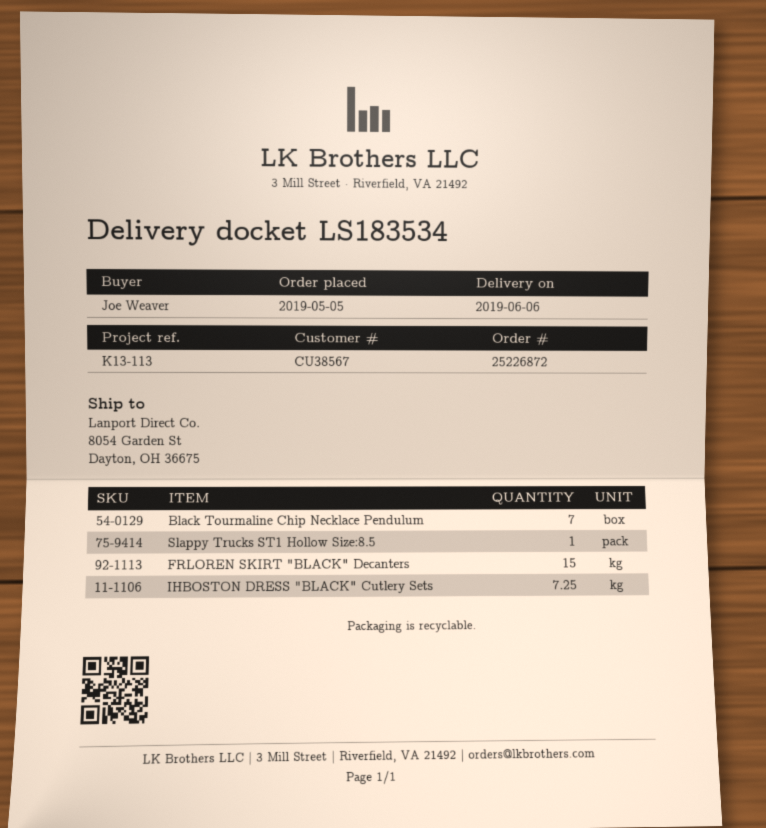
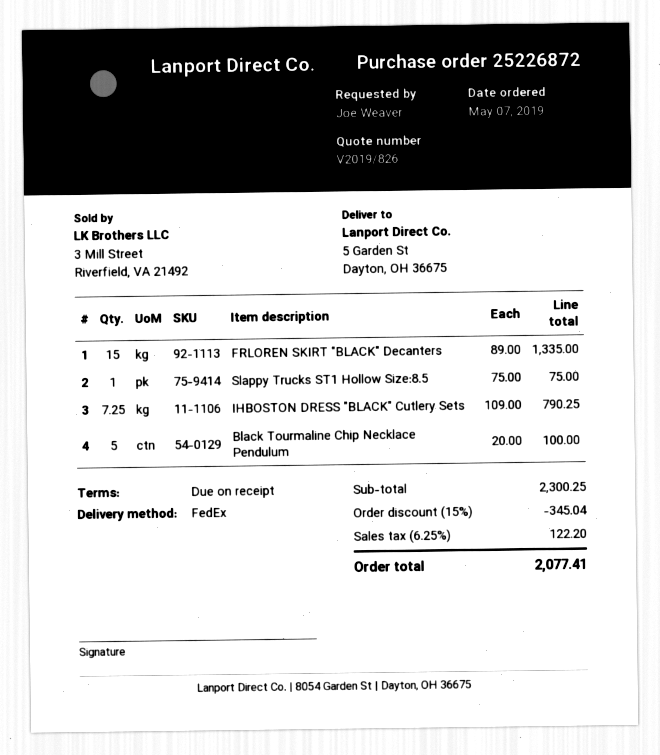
order date: 2019-05-05 -> 2019-05-07
ship to: 8054 Garden St, Dayton, OH 36675 -> 5 Garden St, Dayton, OH 36675
Black Tourmaline Chip Necklace Pendulum: 7 -> 5

